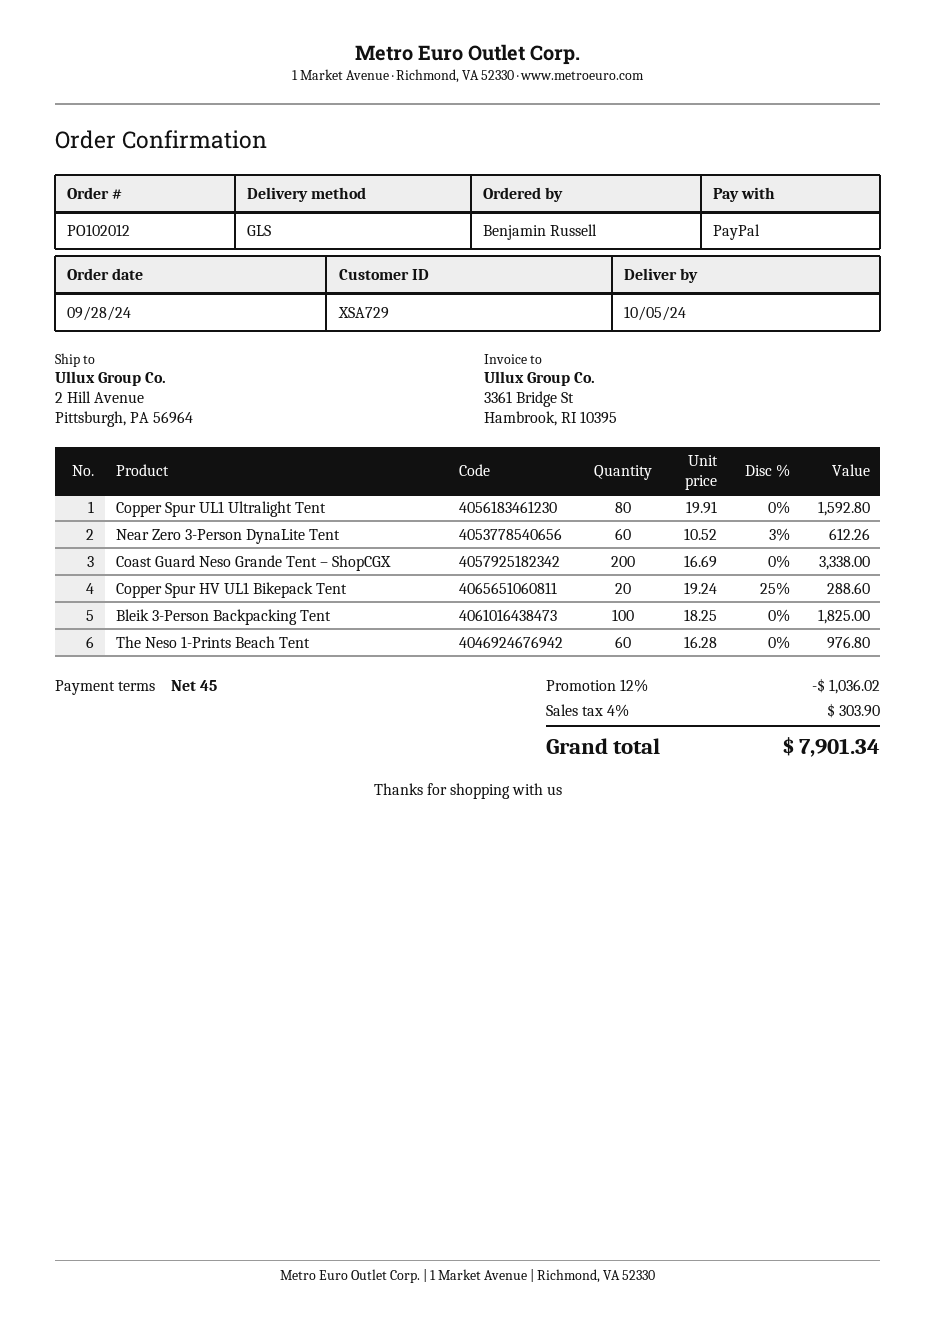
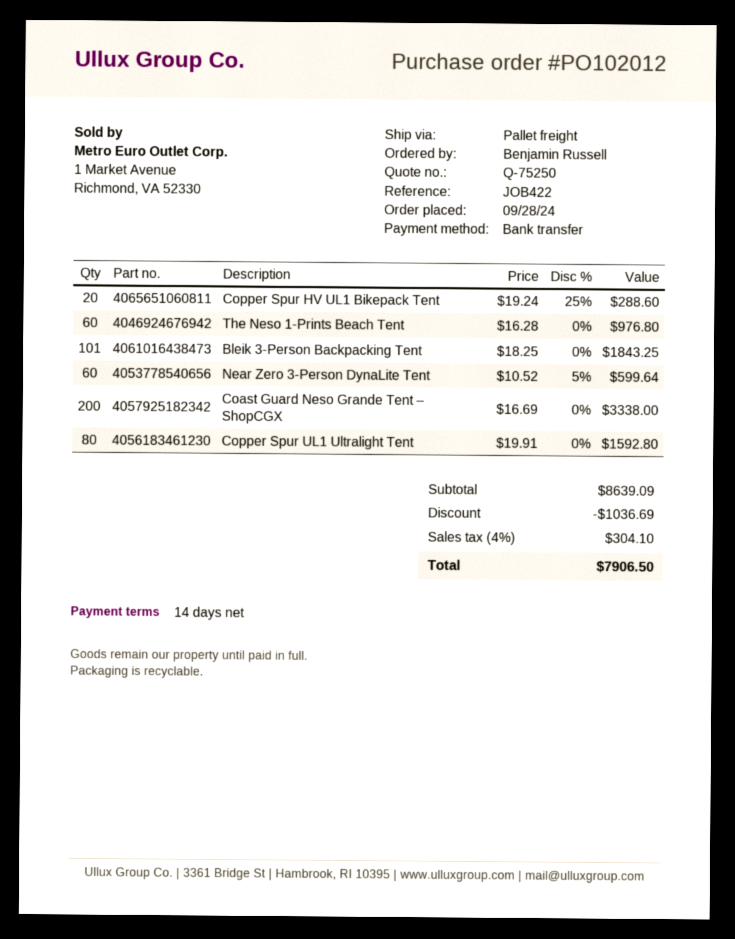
payment terms: 45 days -> 14 days
payment method: PayPal -> bank transfer
shipping method: GLS -> pallet freight
Near Zero 3-Person DynaLite Tent: 60 x 10.52 - 3% = 612.26 -> 60 x 10.52 - 5% = 599.64
Bleik 3-Person Backpacking Tent: 100 x 18.25 = 1825.00 -> 101 x 18.25 = 1843.25
discount: 1036.02 -> 1036.69
tax: 4% = 303.90 -> 4% = 304.10
total: 7901.34 -> 7906.50

